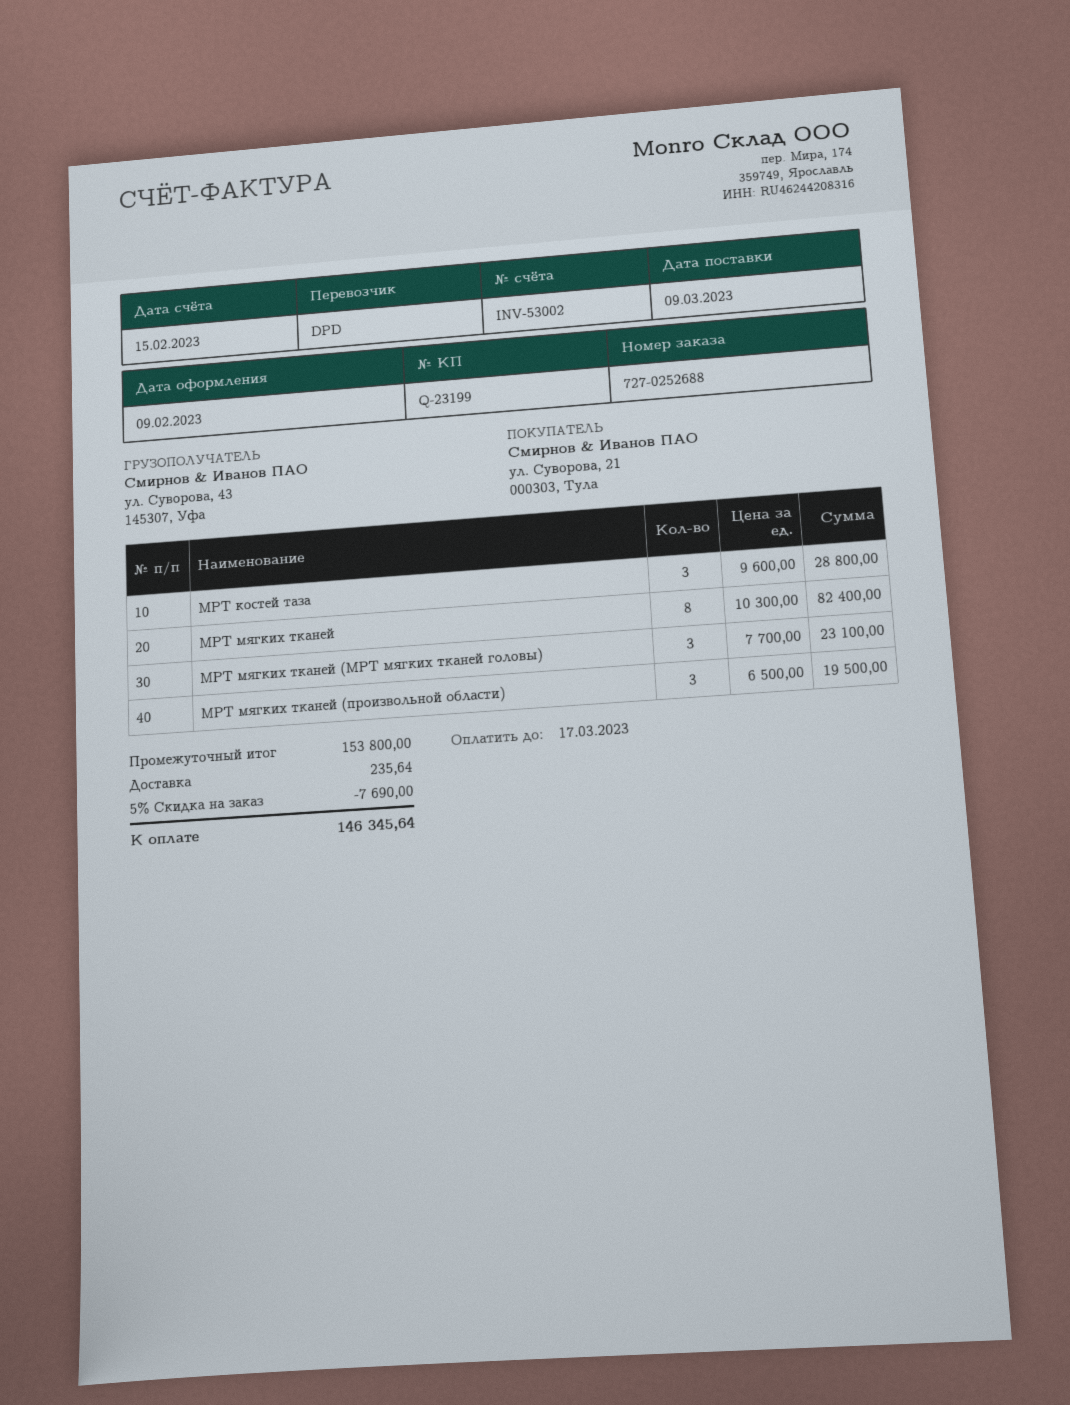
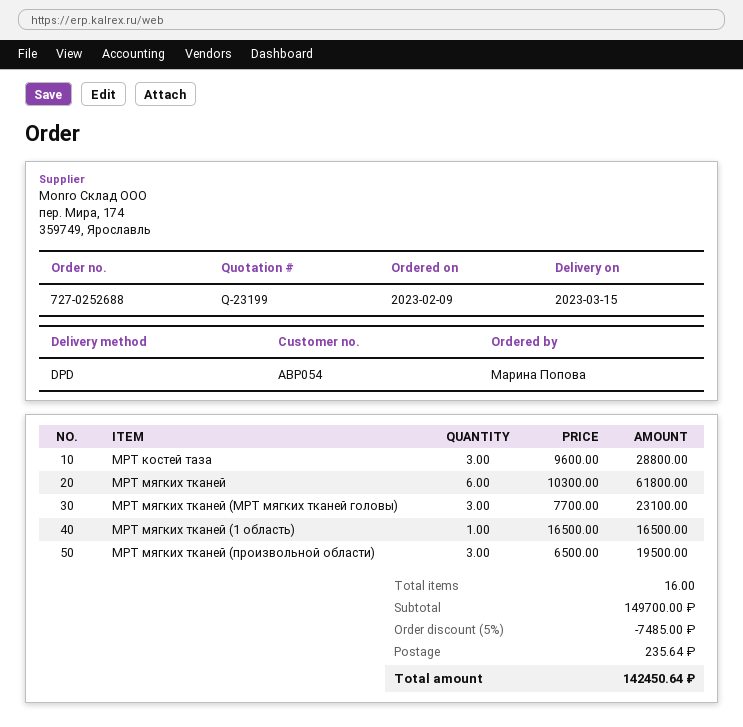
delivery date: 2023-03-09 -> 2023-03-15
МРТ мягких тканей: 8 x 10300.00 = 82400.00 -> 6 x 10300.00 = 61800.00
МРТ мягких тканей (1 область): none -> 1 x 16500.00 = 16500.00
subtotal: 153800.00 -> 149700.00
discount: 5% = 7690.00 -> 5% = 7485.00
total: 146345.64 -> 142450.64

